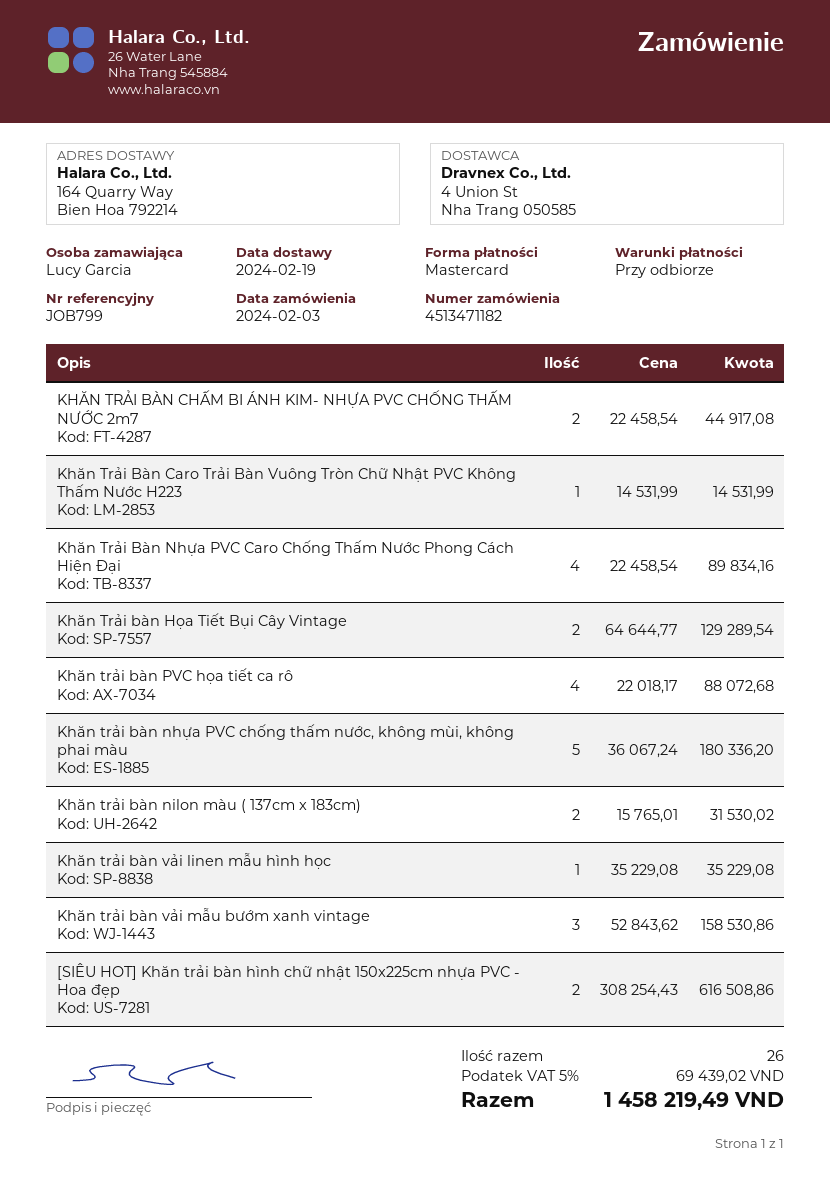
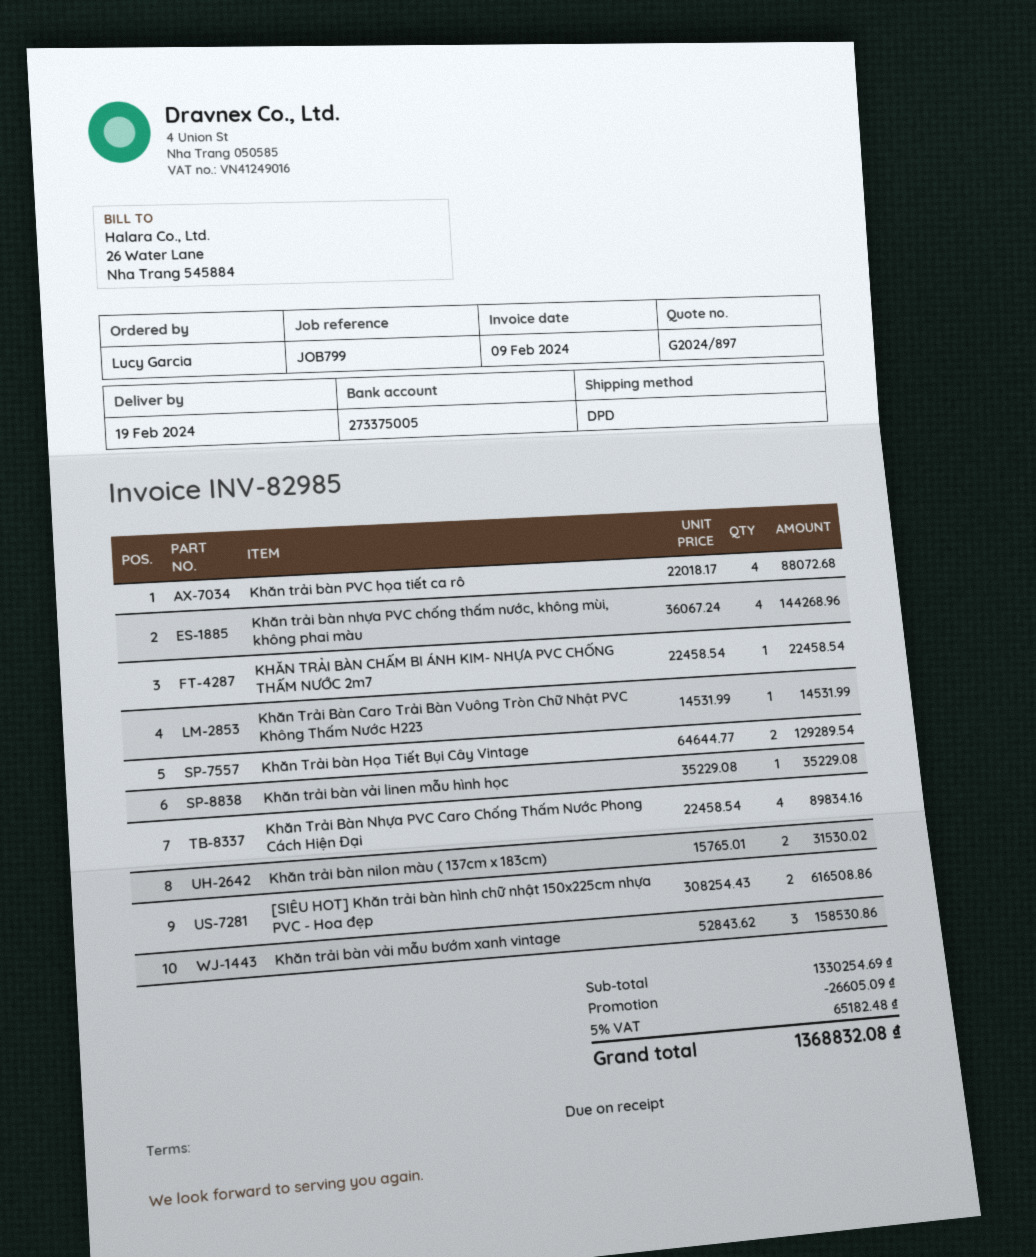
KHĂN TRẢI BÀN CHẤM BI ÁNH KIM- NHỰA PVC CHỐNG THẤM NƯỚC 2m7: 2 x 22458.54 = 44917.08 -> 1 x 22458.54 = 22458.54
Khăn trải bàn nhựa PVC chống thấm nước, không mùi, không phai màu: 5 x 36067.24 = 180336.20 -> 4 x 36067.24 = 144268.96
discount: none -> 26605.09
tax: 5% = 69439.02 -> 5% = 65182.48
total: 1458219.49 -> 1368832.08

